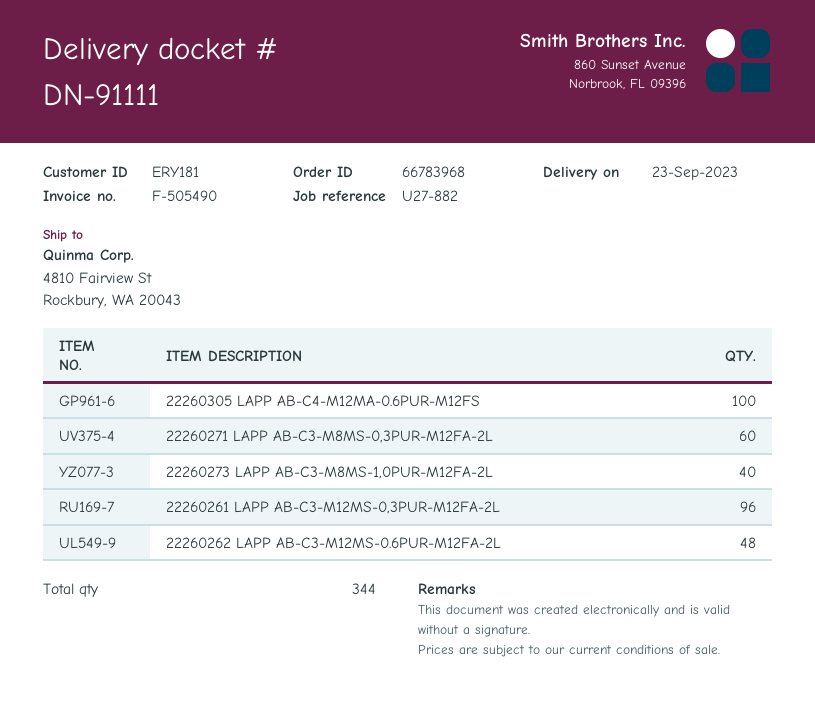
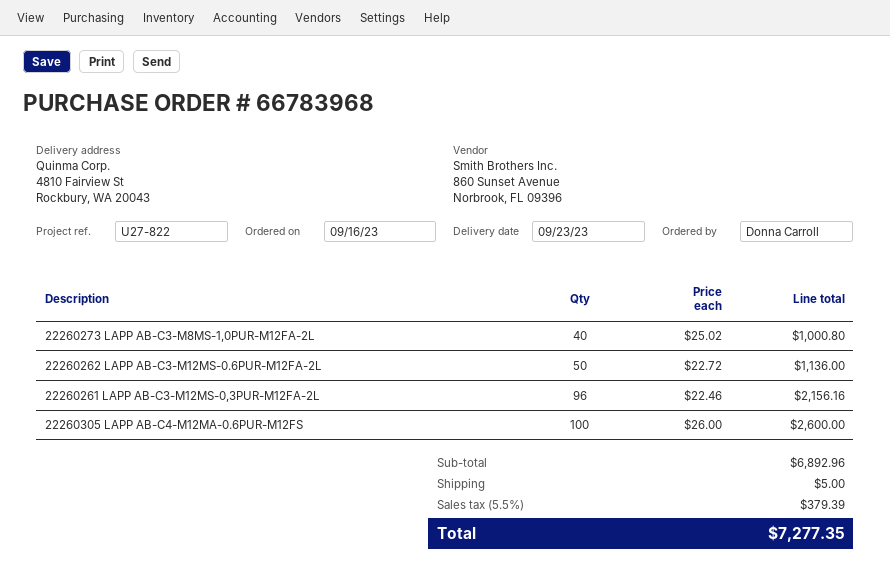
reference: U27-882 -> U27-822
22260271 LAPP AB-C3-M8MS-0,3PUR-M12FA-2L: 60 -> none
22260262 LAPP AB-C3-M12MS-0.6PUR-M12FA-2L: 48 -> 50

